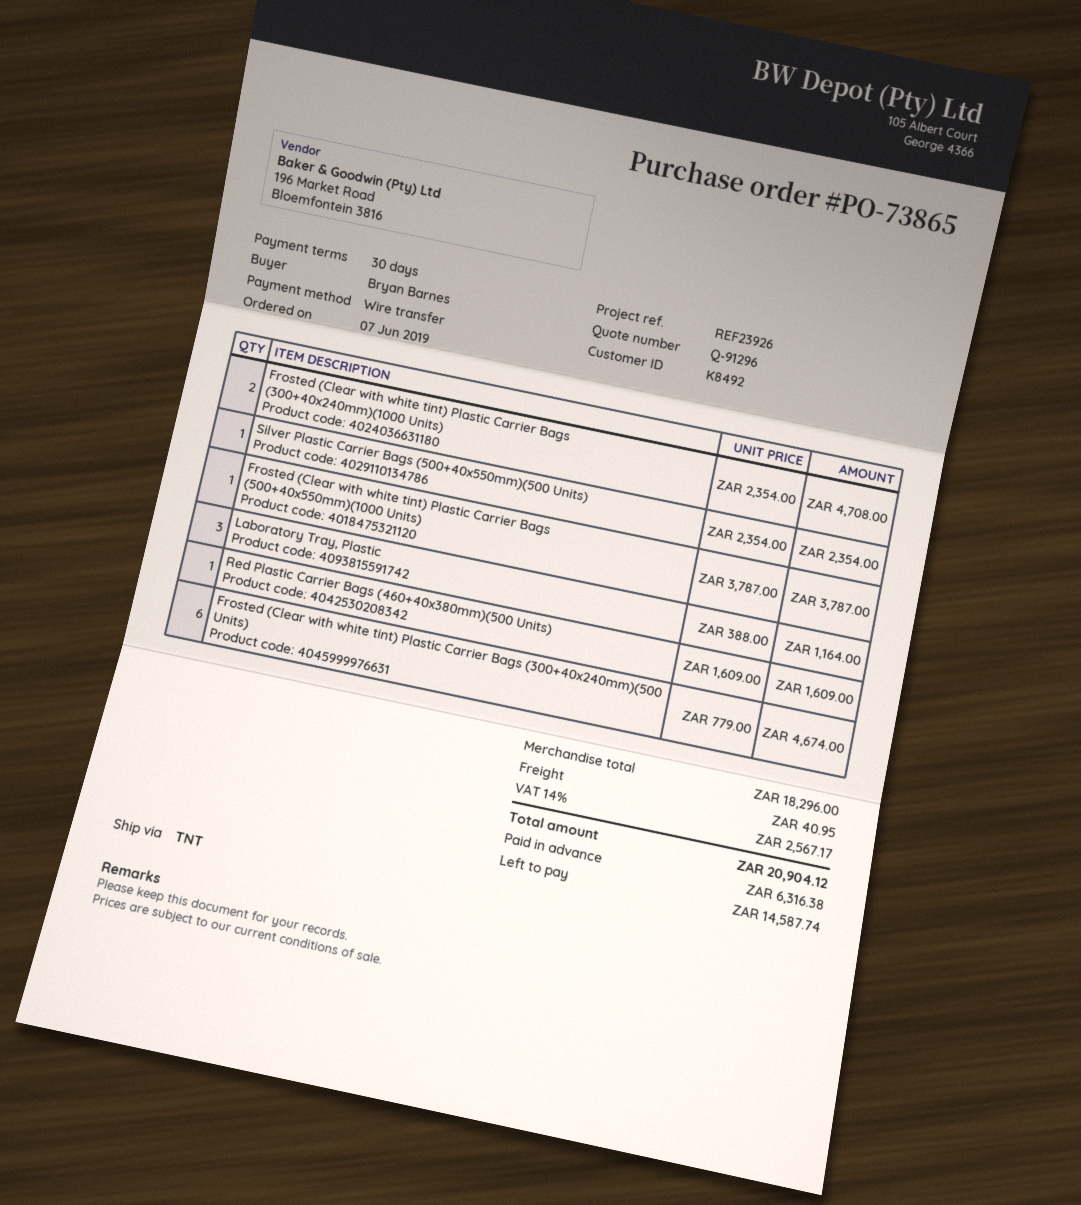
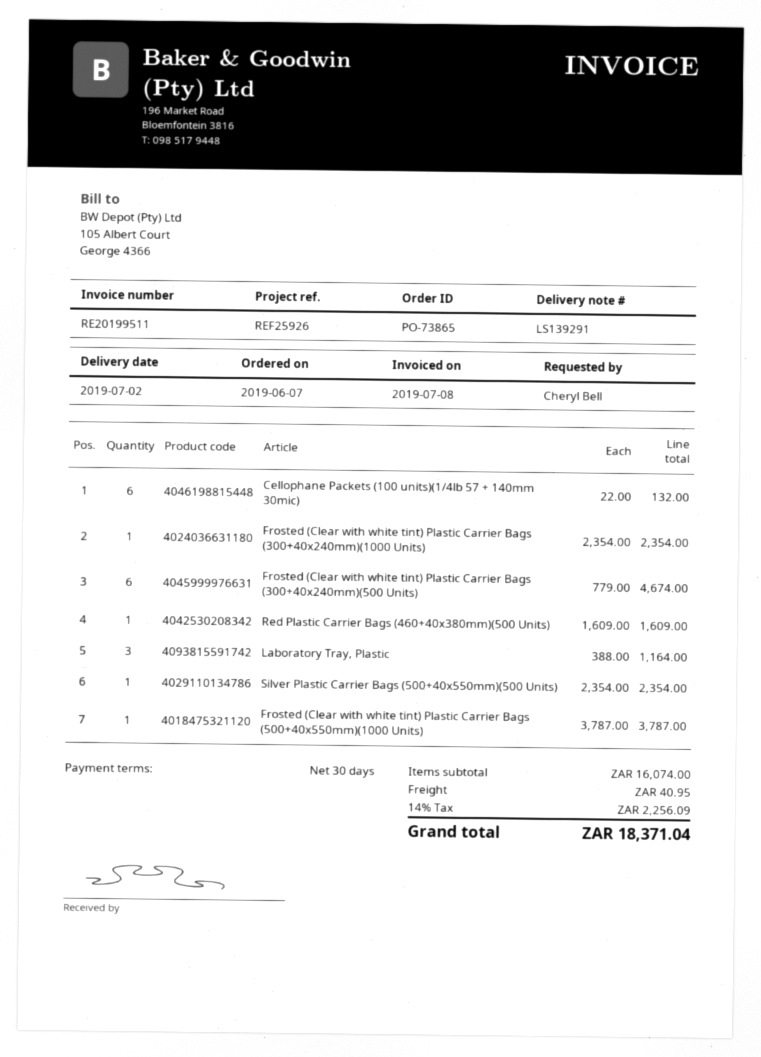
reference: REF23926 -> REF25926
ordered by: Bryan Barnes -> Cheryl Bell
Frosted (Clear with white tint) Plastic Carrier Bags (300+40x240mm)(1000 Units): 2 x 2354.00 = 4708.00 -> 1 x 2354.00 = 2354.00
Cellophane Packets (100 units)(1/4lb 57 + 140mm 30mic): none -> 6 x 22.00 = 132.00
subtotal: 18296.00 -> 16074.00
tax: 14% = 2567.17 -> 14% = 2256.09
total: 20904.12 -> 18371.04

